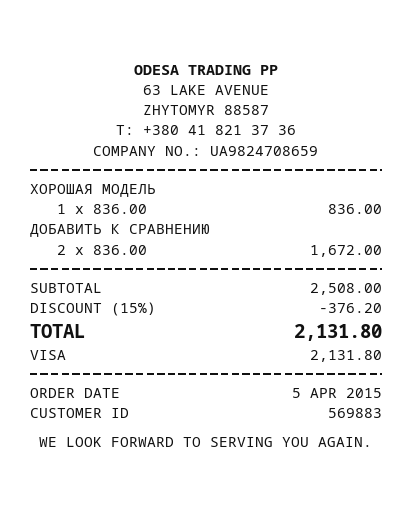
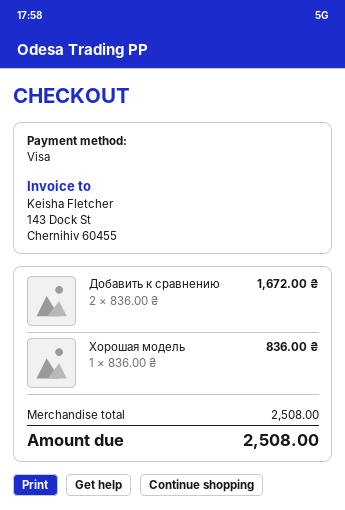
discount: 15% = 376.20 -> none
total: 2131.80 -> 2508.00

